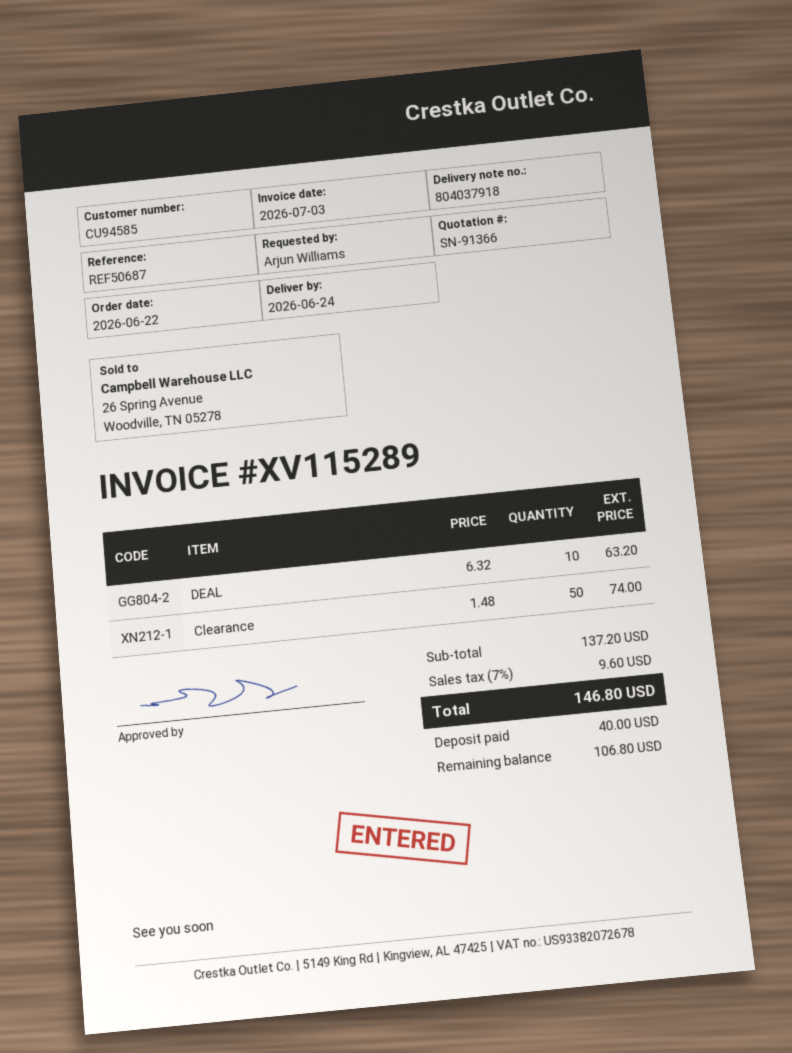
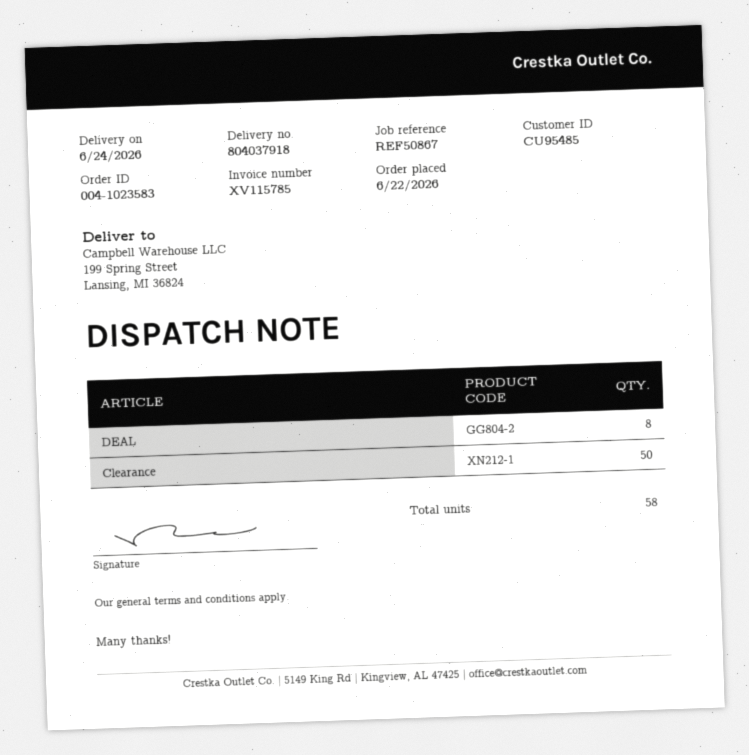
invoice number: XV115289 -> XV115785
customer number: CU94585 -> CU95485
reference: REF50687 -> REF50867
DEAL: 10 -> 8

